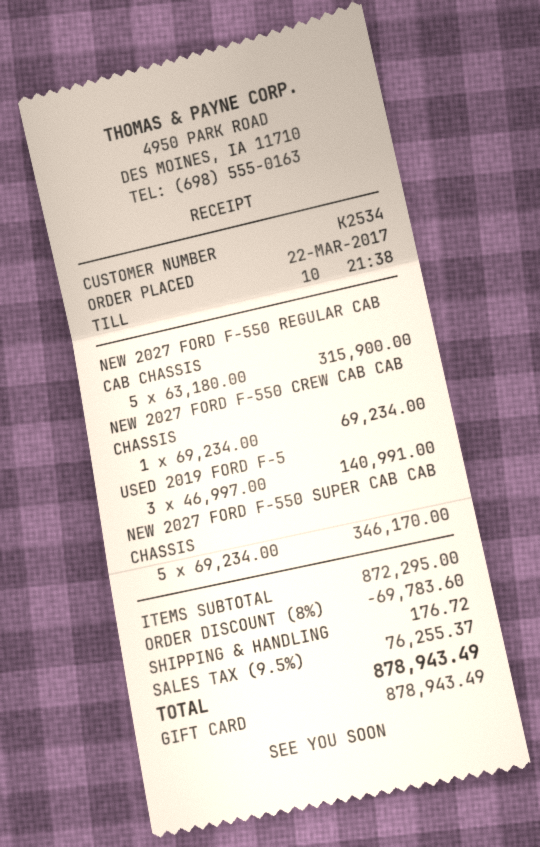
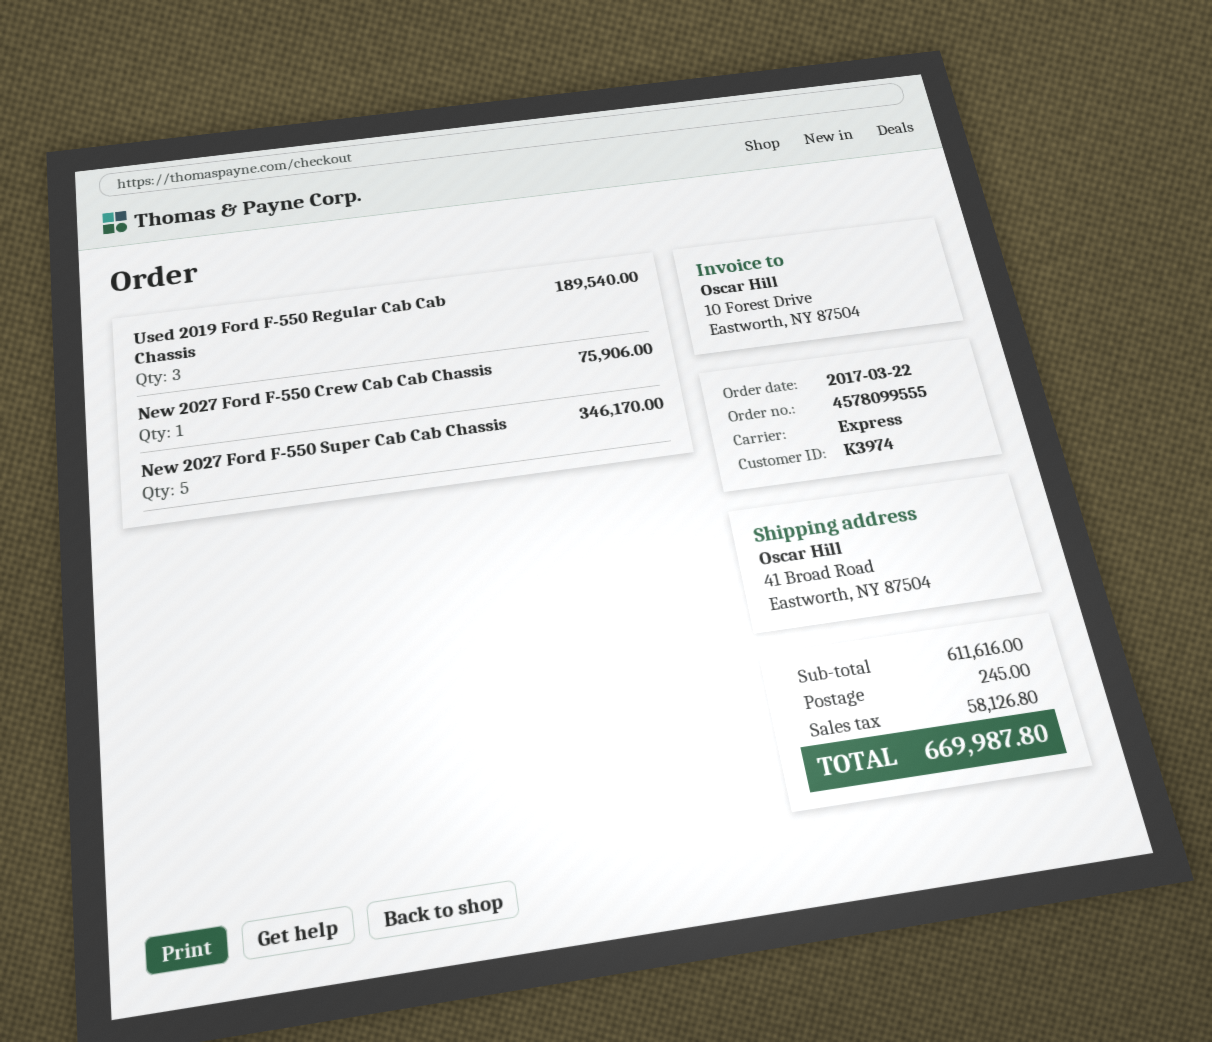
customer number: K2534 -> K3974
NEW 2027 FORD F-550 REGULAR CAB CAB CHASSIS: 5 for 315900.00 -> none
NEW 2027 FORD F-550 CREW CAB CAB CHASSIS: 1 for 69234.00 -> 1 for 75906.00
USED 2019 FORD F-5: 3 for 140991.00 -> 3 for 189540.00
subtotal: 872295.00 -> 611616.00
discount: 8% = 69783.60 -> none
shipping: 176.72 -> 245.00
tax: 76255.37 -> 58126.80
total: 878943.49 -> 669987.80

